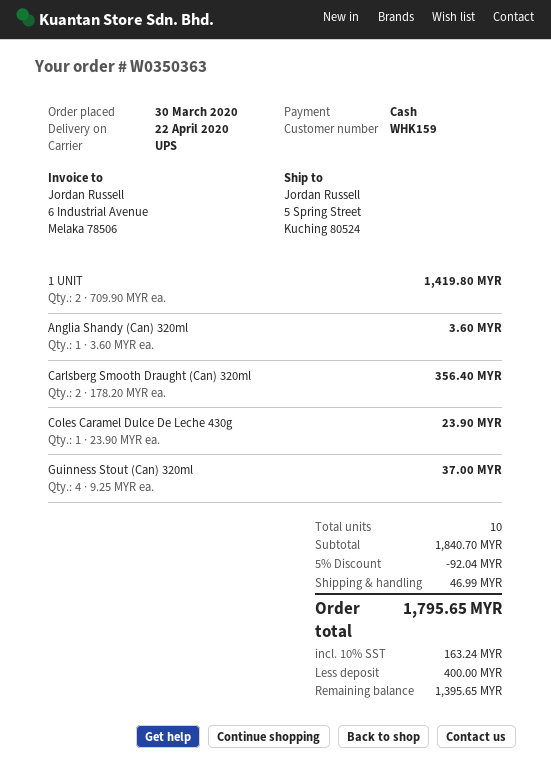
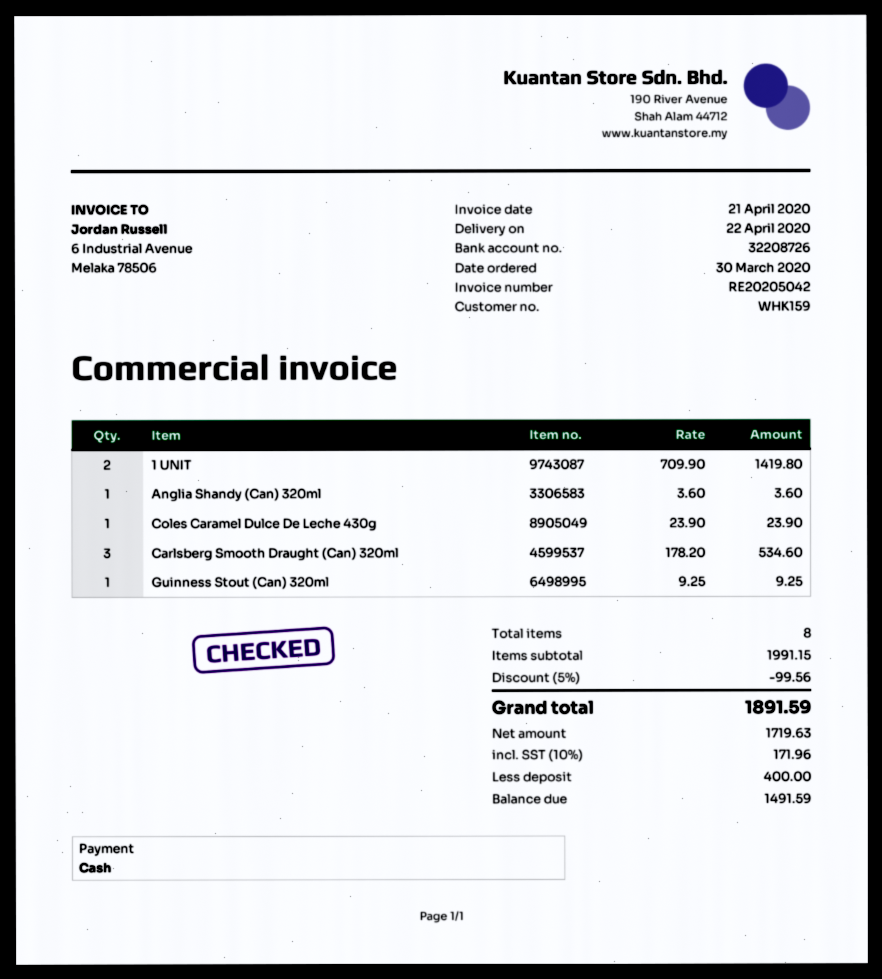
Carlsberg Smooth Draught (Can) 320ml: 2 x 178.20 = 356.40 -> 3 x 178.20 = 534.60
Guinness Stout (Can) 320ml: 4 x 9.25 = 37.00 -> 1 x 9.25 = 9.25
total quantity: 10 -> 8
subtotal: 1840.70 -> 1991.15
discount: 5% = 92.04 -> 5% = 99.56
shipping: 46.99 -> none
tax: 10% = 163.24 -> 10% = 171.96
total: 1795.65 -> 1891.59
balance: 1395.65 -> 1491.59

